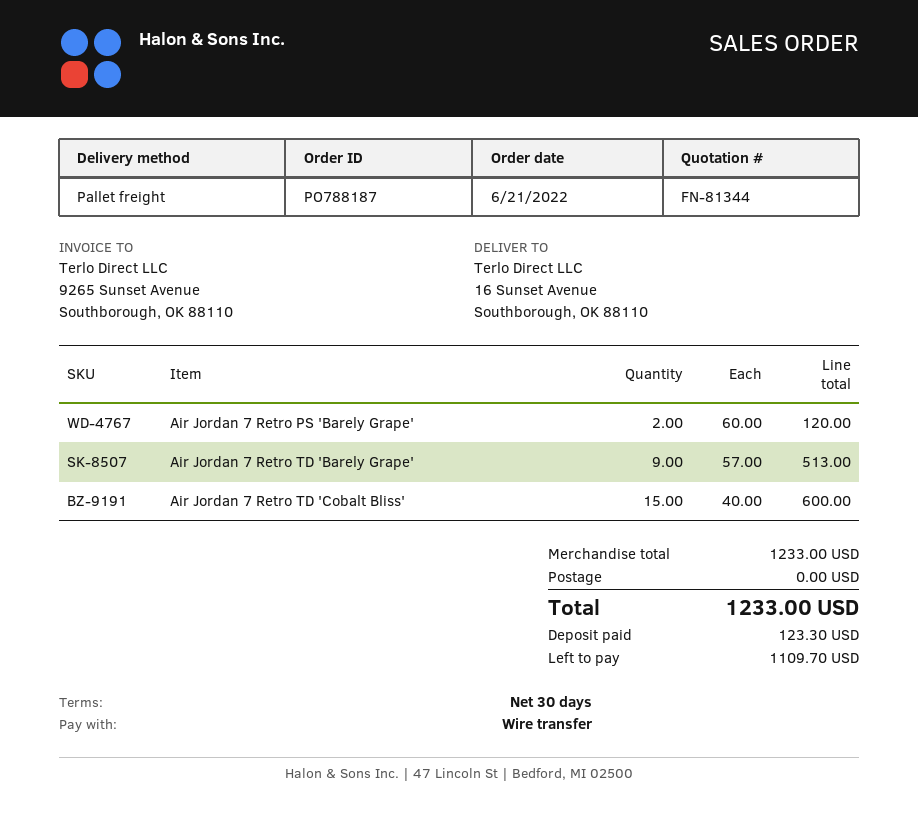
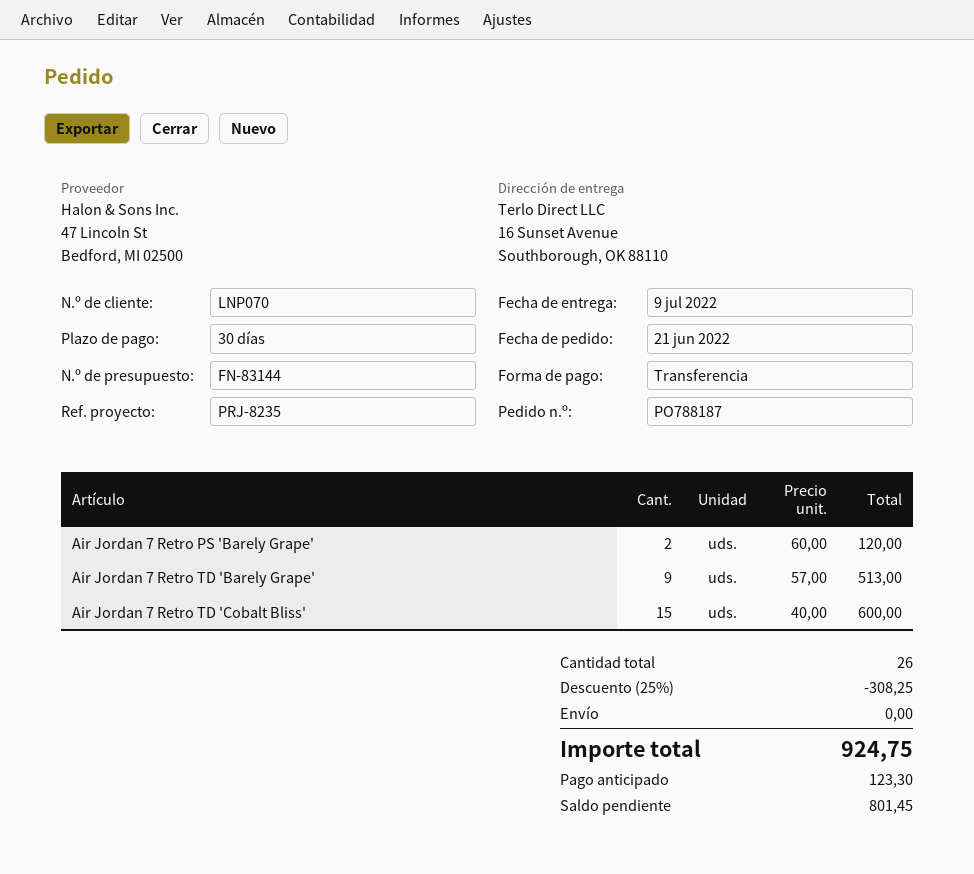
quote number: FN-81344 -> FN-83144
discount: none -> 25% = 308.25
total: 1233.00 -> 924.75
balance: 1109.70 -> 801.45

